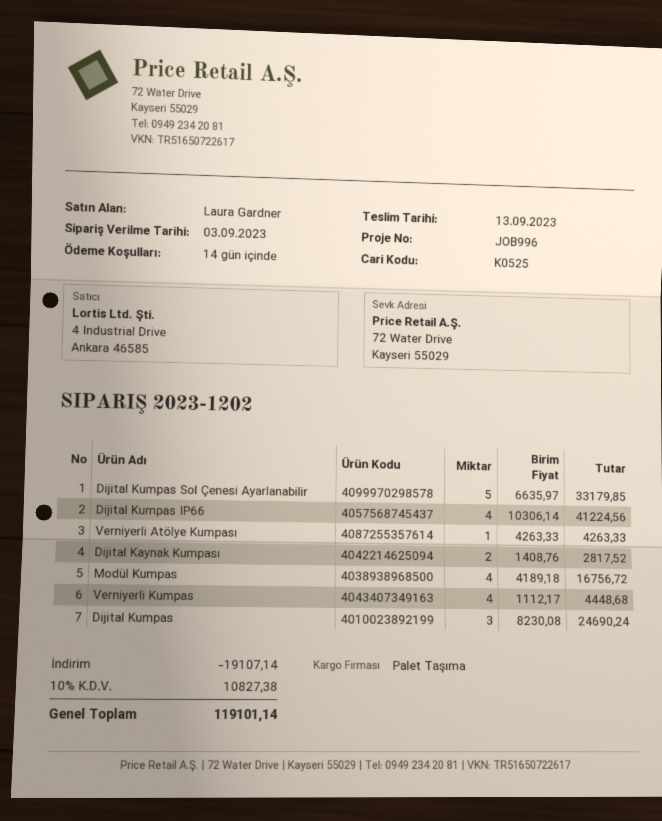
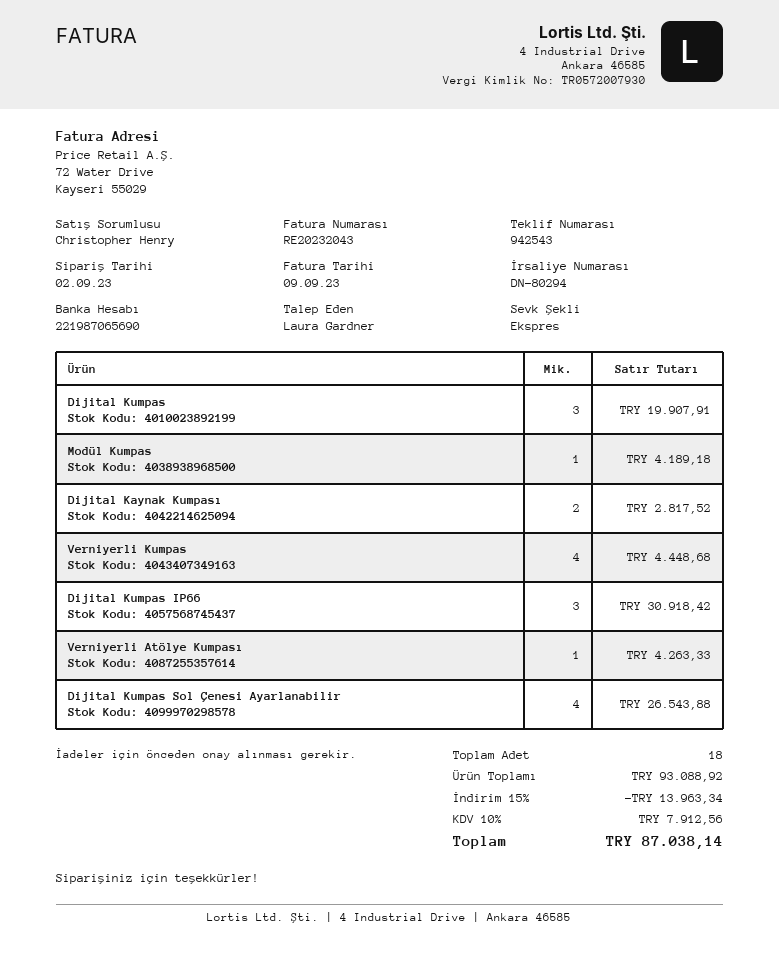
order date: 2023-09-03 -> 2023-09-02
shipping method: pallet freight -> express
Dijital Kumpas Sol Çenesi Ayarlanabilir: 5 for 33179.85 -> 4 for 26543.88
Dijital Kumpas IP66: 4 for 41224.56 -> 3 for 30918.42
Modül Kumpas: 4 for 16756.72 -> 1 for 4189.18
Dijital Kumpas: 3 for 24690.24 -> 3 for 19907.91
discount: 19107.14 -> 13963.34
tax: 10% = 10827.38 -> 10% = 7912.56
total: 119101.14 -> 87038.14

